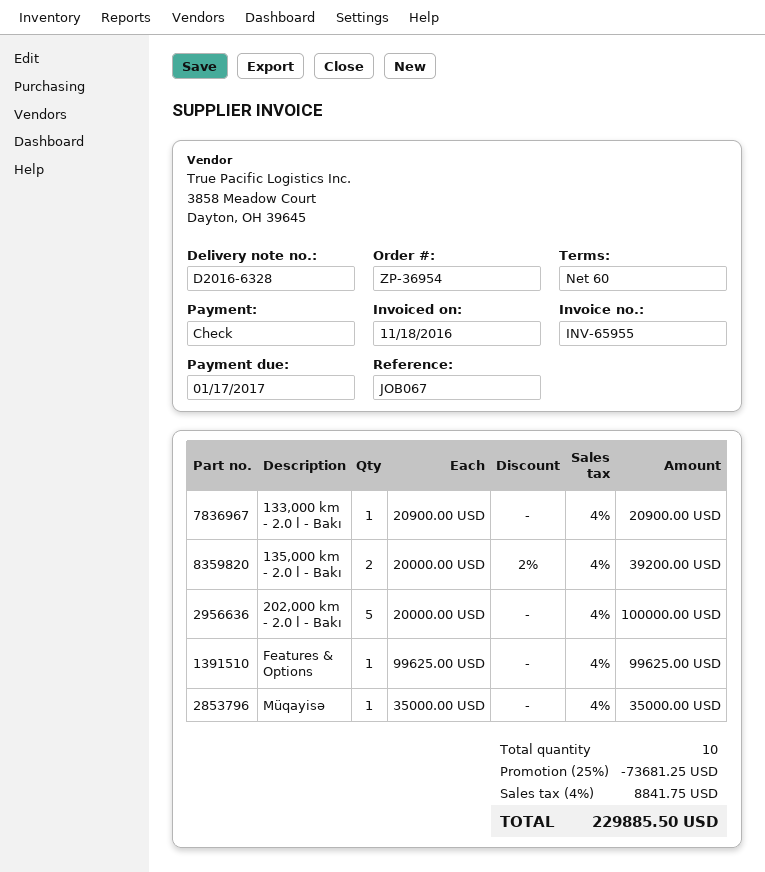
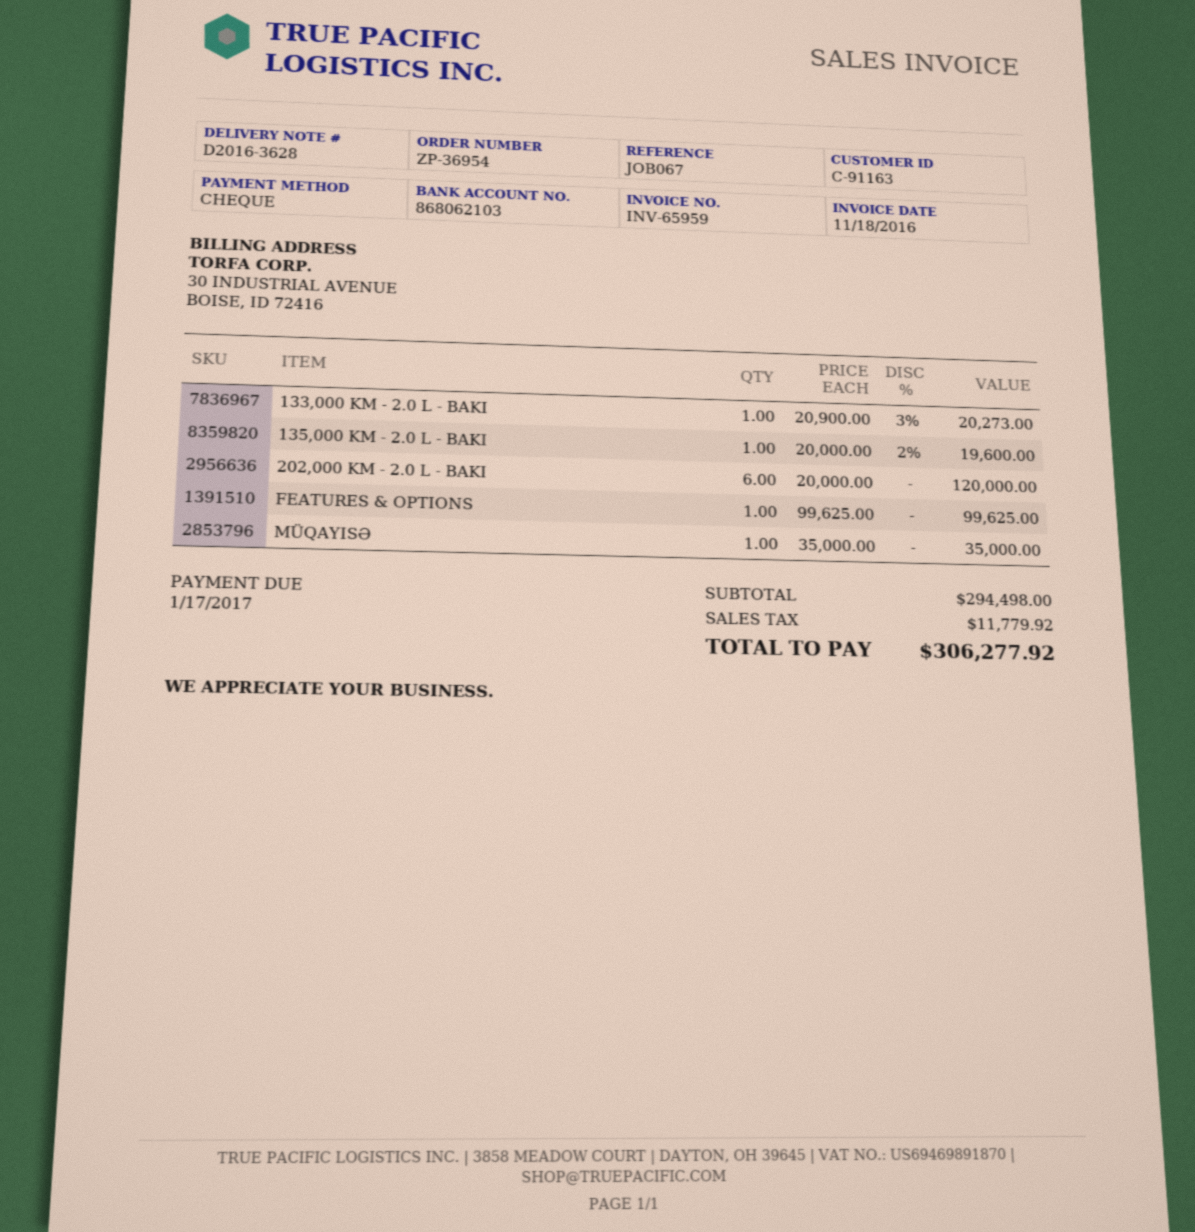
delivery note number: D2016-6328 -> D2016-3628
invoice number: INV-65955 -> INV-65959
133,000 km - 2.0 l - Bakı: 1 x 20900.00 = 20900.00 -> 1 x 20900.00 - 3% = 20273.00
135,000 km - 2.0 l - Bakı: 2 x 20000.00 - 2% = 39200.00 -> 1 x 20000.00 - 2% = 19600.00
202,000 km - 2.0 l - Bakı: 5 x 20000.00 = 100000.00 -> 6 x 20000.00 = 120000.00
discount: 25% = 73681.25 -> none
tax: 8841.75 -> 11779.92
total: 229885.50 -> 306277.92

